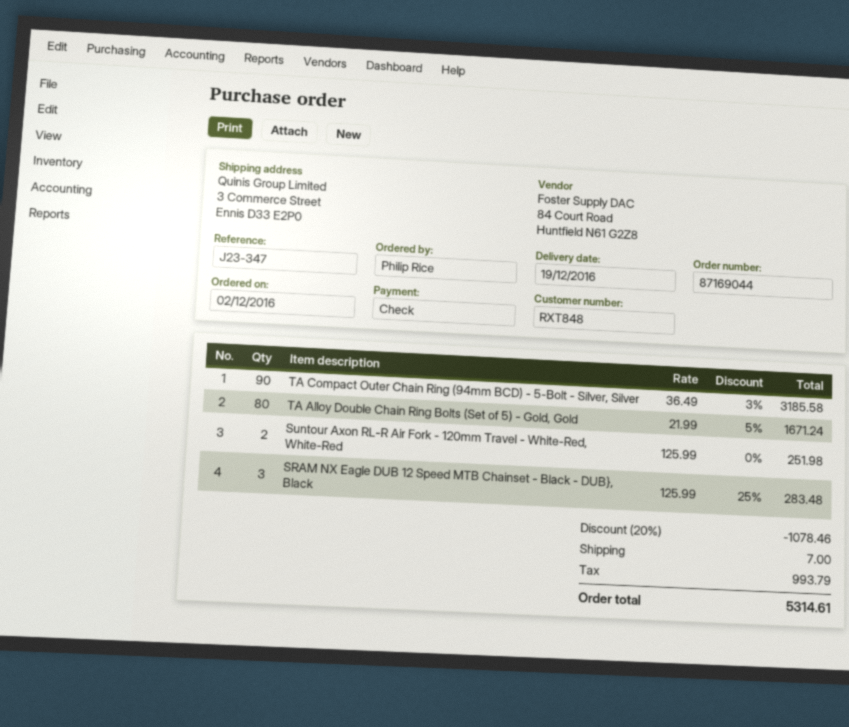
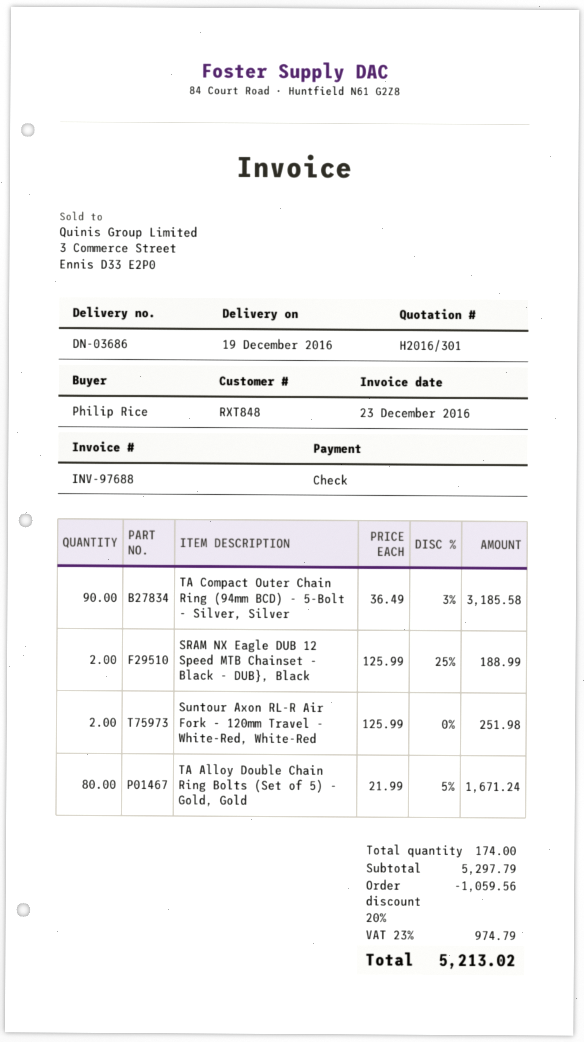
SRAM NX Eagle DUB 12 Speed MTB Chainset - Black - DUB}, Black: 3 x 125.99 - 25% = 283.48 -> 2 x 125.99 - 25% = 188.99
discount: 20% = 1078.46 -> 20% = 1059.56
shipping: 7.00 -> none
tax: 993.79 -> 974.79
total: 5314.61 -> 5213.02

